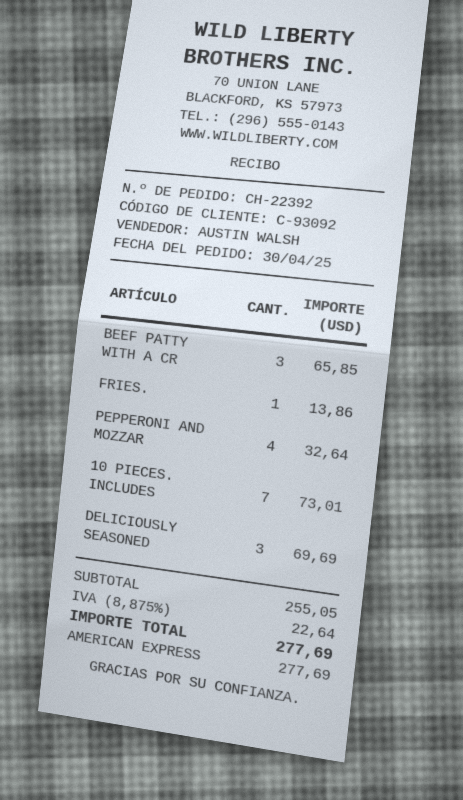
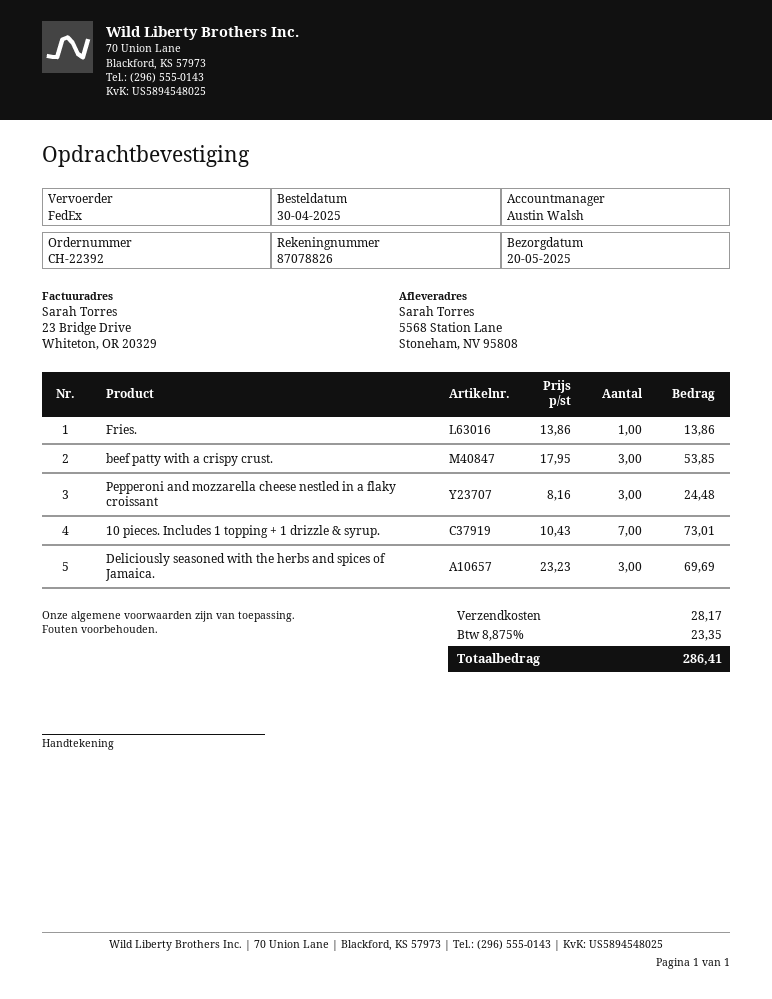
BEEF PATTY WITH A CR: 3 for 65.85 -> 3 for 53.85
PEPPERONI AND MOZZAR: 4 for 32.64 -> 3 for 24.48
shipping: none -> 28.17
tax: 8.875% = 22.64 -> 8.875% = 23.35
total: 277.69 -> 286.41

